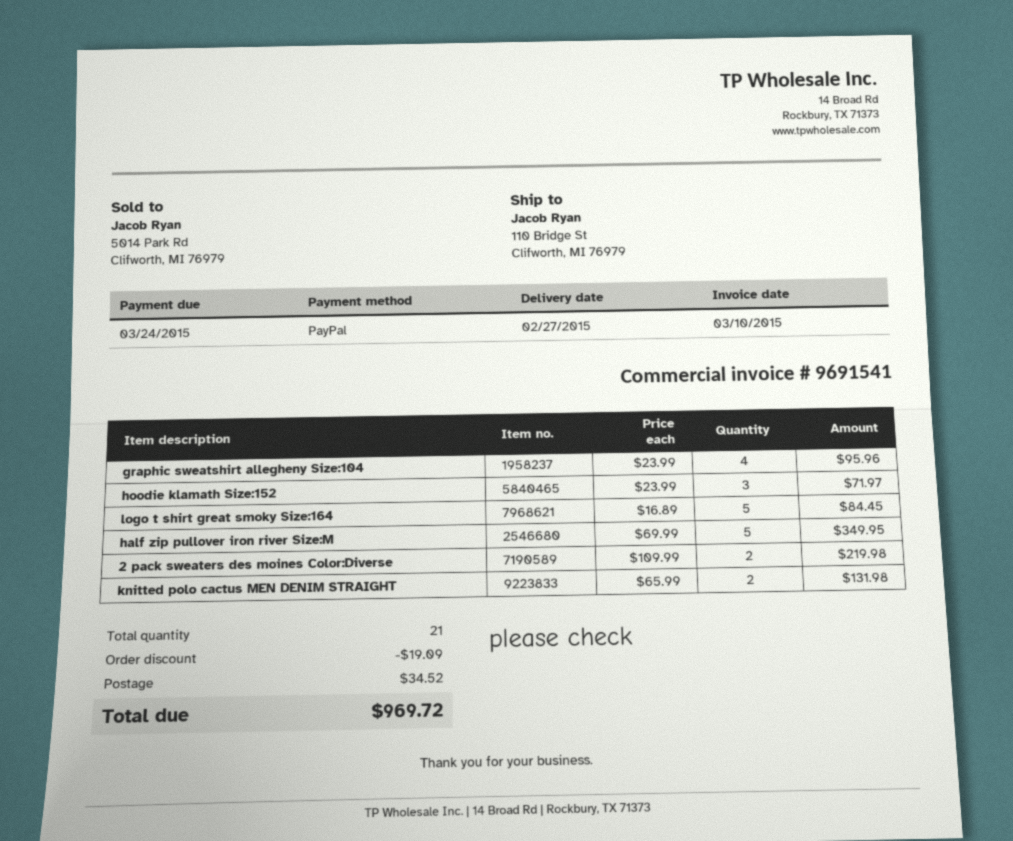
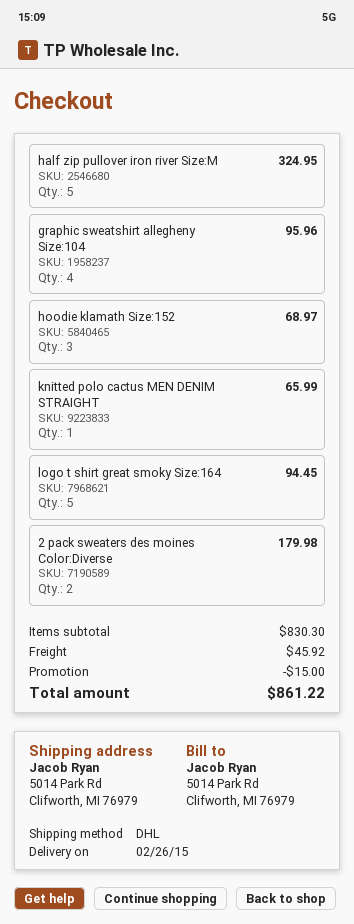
delivery date: 2015-02-27 -> 2015-02-26
ship to: 110 Bridge St, Clifworth, MI 76979 -> 5014 Park Rd, Clifworth, MI 76979
hoodie klamath Size:152: 3 for 71.97 -> 3 for 68.97
logo t shirt great smoky Size:164: 5 for 84.45 -> 5 for 94.45
half zip pullover iron river Size:M: 5 for 349.95 -> 5 for 324.95
2 pack sweaters des moines Color:Diverse: 2 for 219.98 -> 2 for 179.98
knitted polo cactus MEN DENIM STRAIGHT: 2 for 131.98 -> 1 for 65.99
discount: 19.09 -> 15.00
shipping: 34.52 -> 45.92
total: 969.72 -> 861.22

